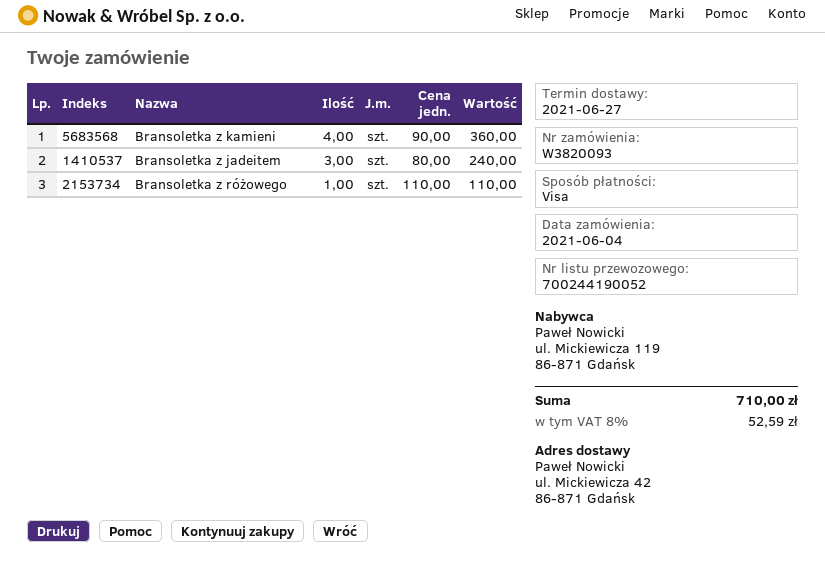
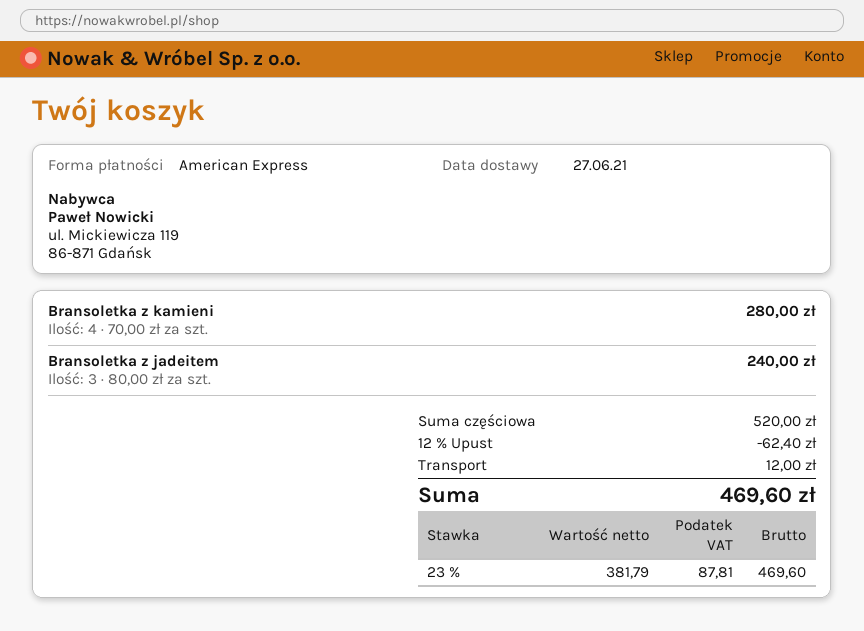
payment method: Visa -> American Express
Bransoletka z kamieni: 4 x 90.00 = 360.00 -> 4 x 70.00 = 280.00
Bransoletka z różowego: 1 x 110.00 = 110.00 -> none
discount: none -> 12% = 62.40
shipping: none -> 12.00
tax: 8% = 52.59 -> 23% = 87.81
total: 710.00 -> 469.60

